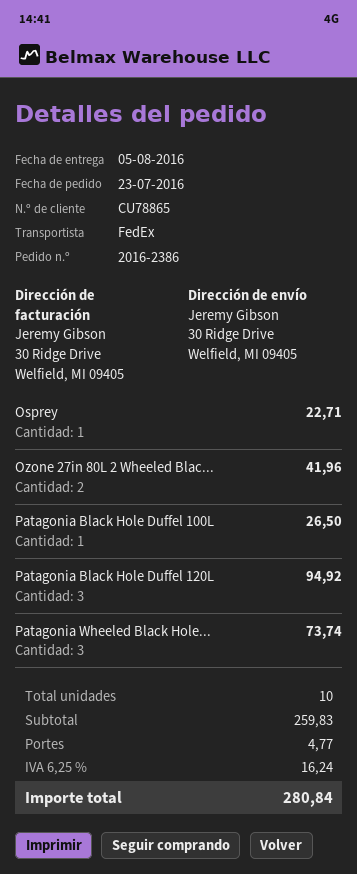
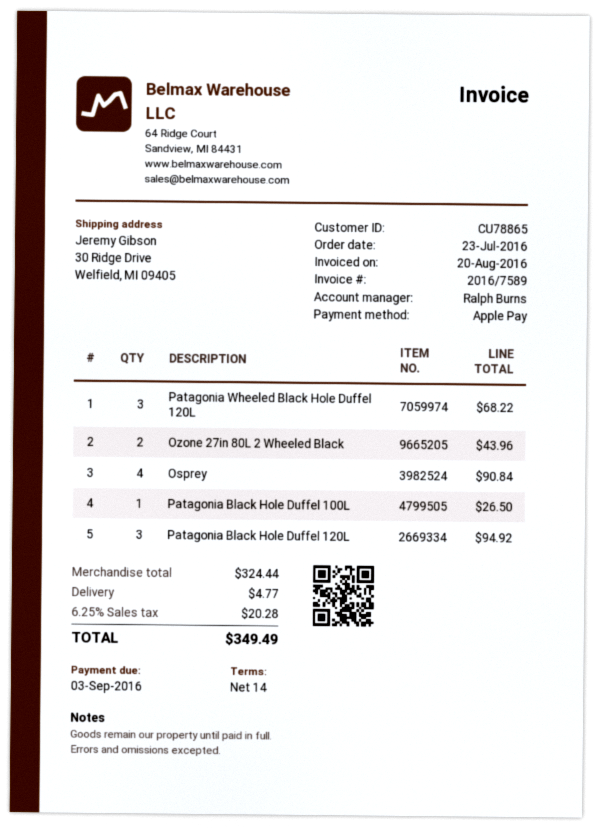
Osprey: 1 for 22.71 -> 4 for 90.84
Ozone 27in 80L 2 Wheeled Blac...: 2 for 41.96 -> 2 for 43.96
Patagonia Wheeled Black Hole...: 3 for 73.74 -> 3 for 68.22
subtotal: 259.83 -> 324.44
tax: 6.25% = 16.24 -> 6.25% = 20.28
total: 280.84 -> 349.49

